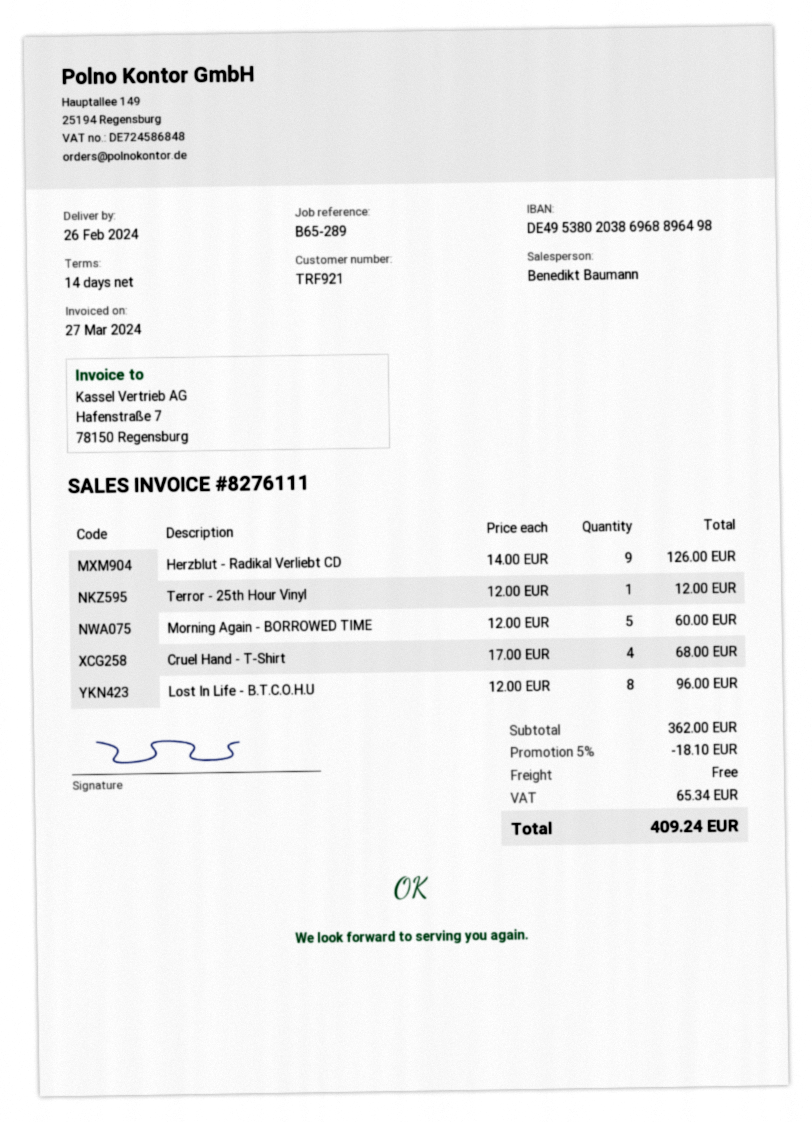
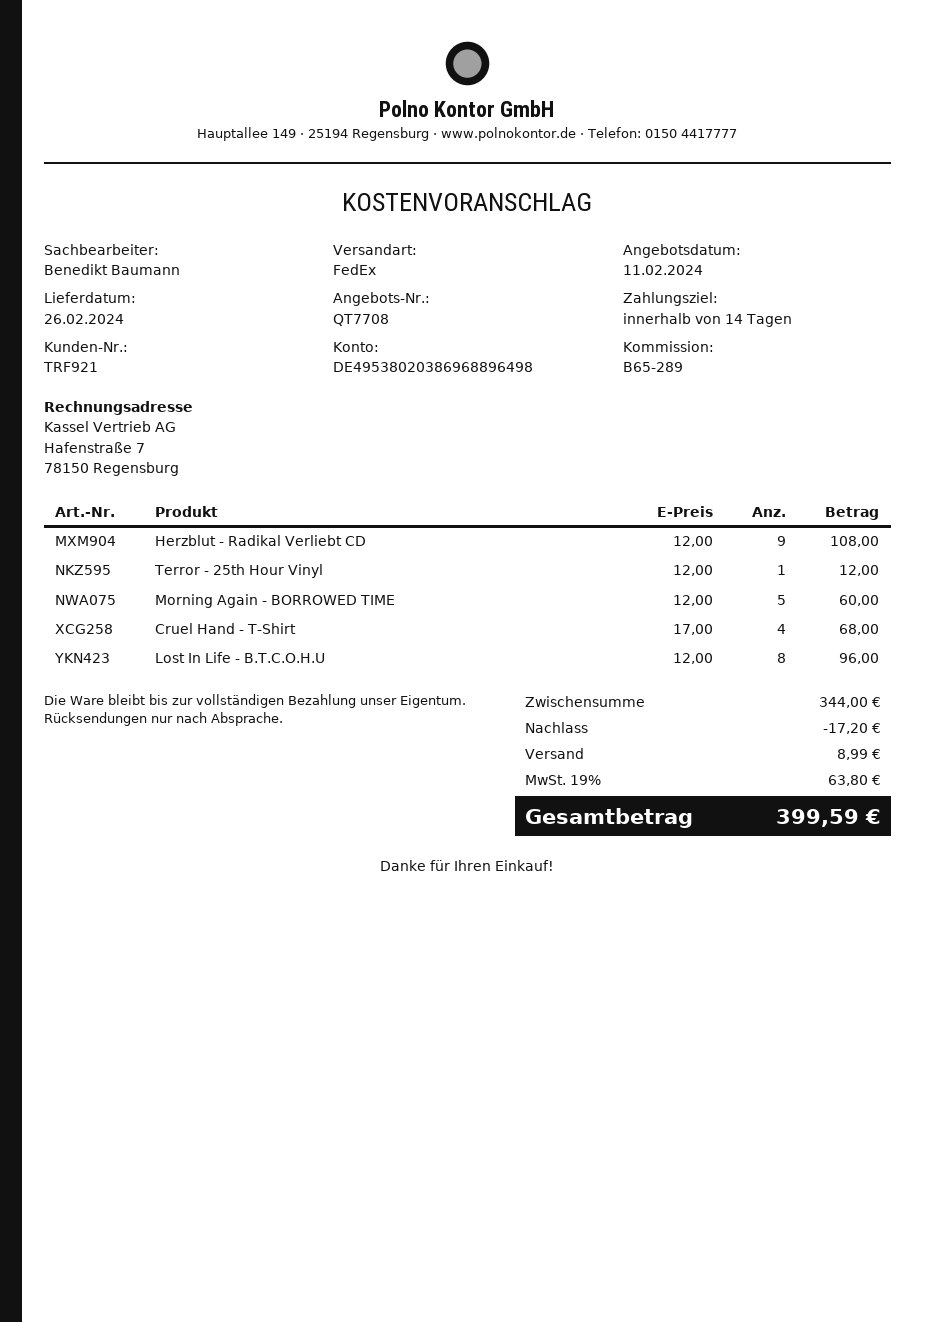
Herzblut - Radikal Verliebt CD: 9 x 14.00 = 126.00 -> 9 x 12.00 = 108.00
subtotal: 362.00 -> 344.00
discount: 18.10 -> 17.20
shipping: 0.00 -> 8.99
tax: 65.34 -> 63.80
total: 409.24 -> 399.59

